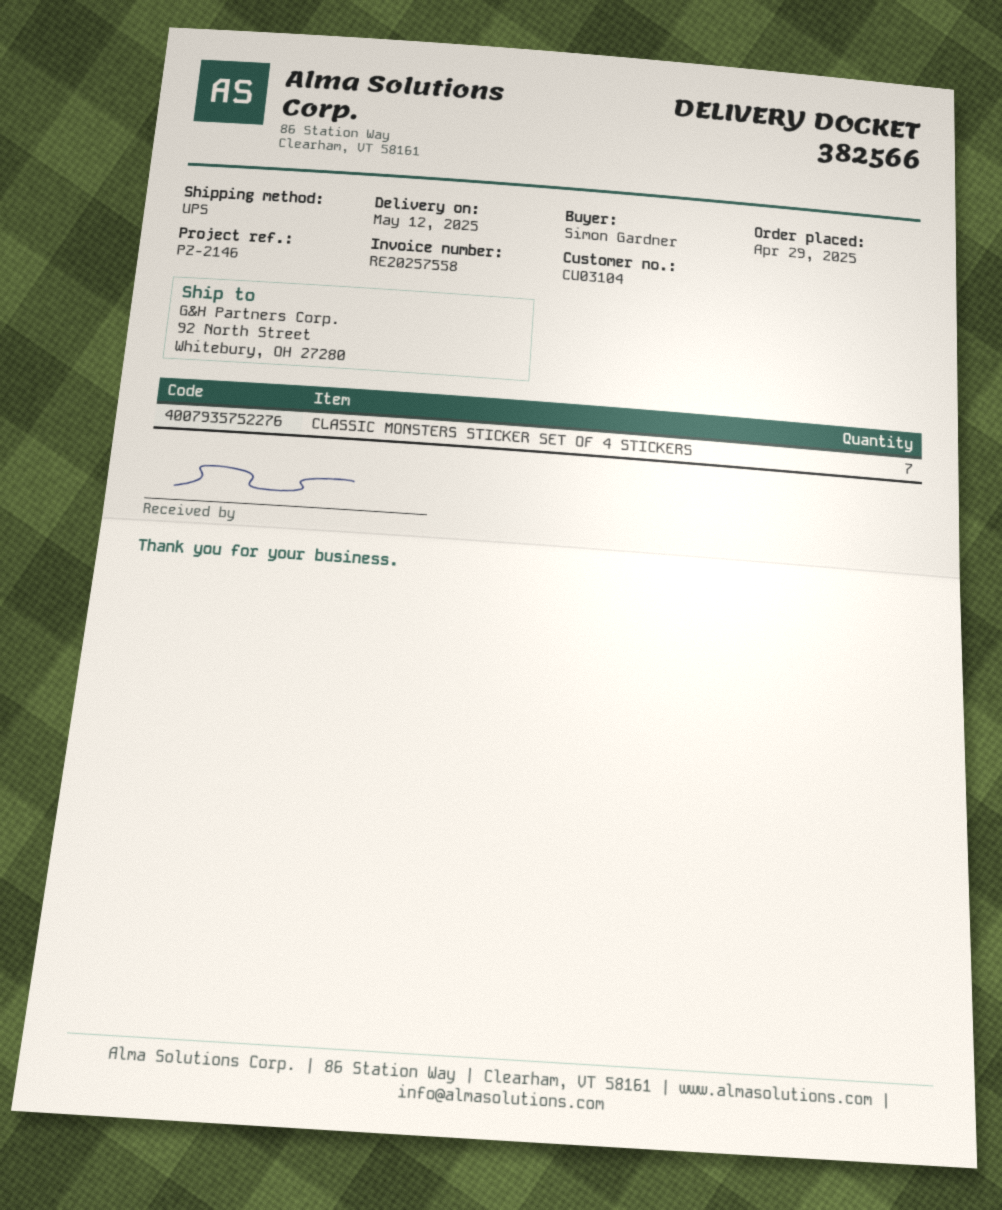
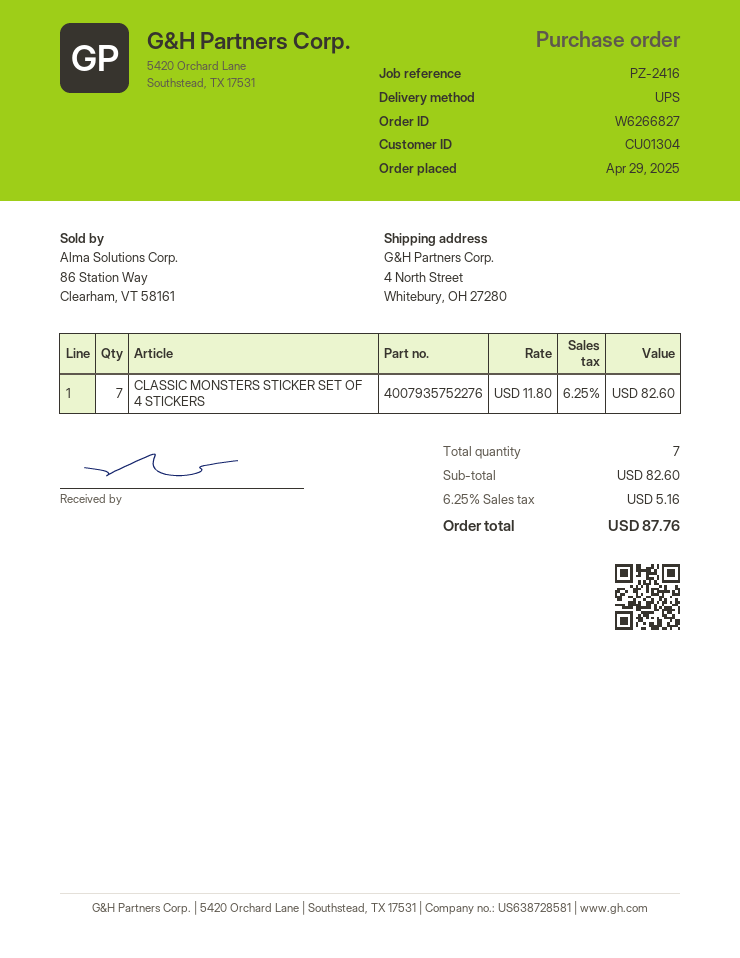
customer number: CU03104 -> CU01304
reference: PZ-2146 -> PZ-2416
ship to: 92 North Street, Whitebury, OH 27280 -> 4 North Street, Whitebury, OH 27280

